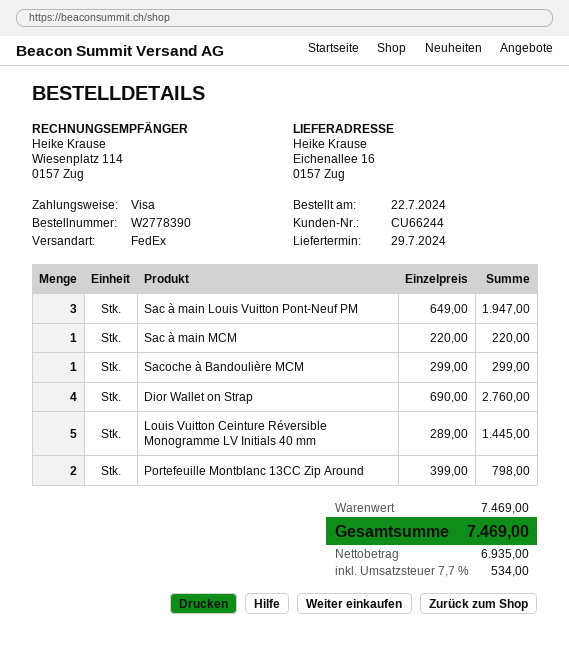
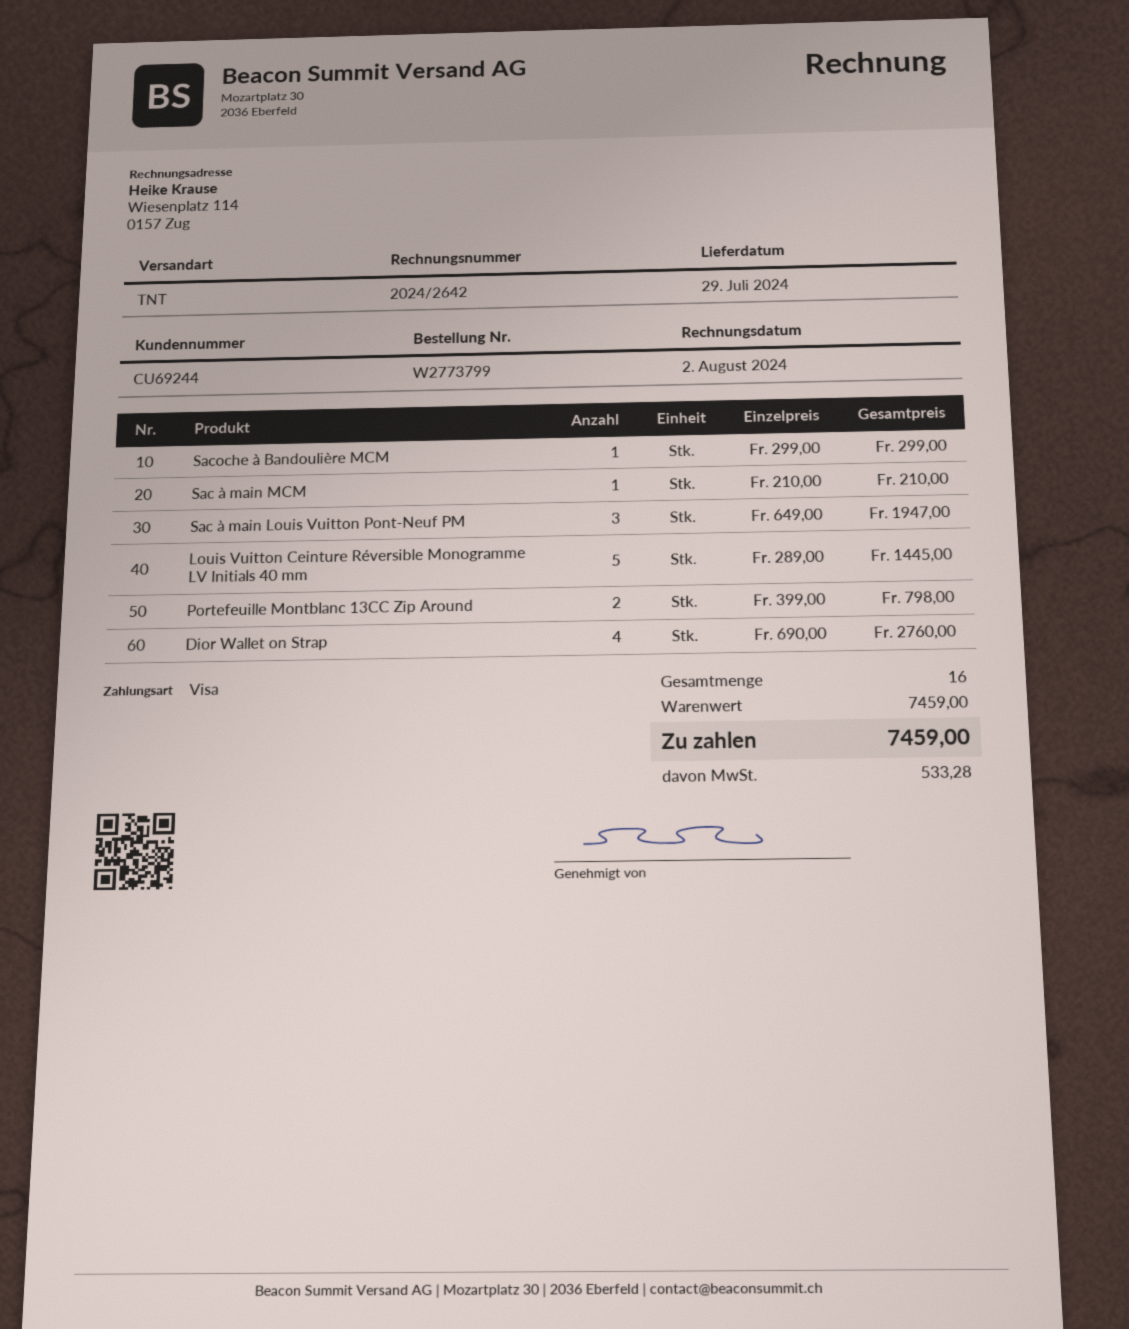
order number: W2778390 -> W2773799
customer number: CU66244 -> CU69244
shipping method: FedEx -> TNT
Sac à main MCM: 1 x 220.00 = 220.00 -> 1 x 210.00 = 210.00
subtotal: 7469.00 -> 7459.00
tax: 534.00 -> 533.28
total: 7469.00 -> 7459.00

